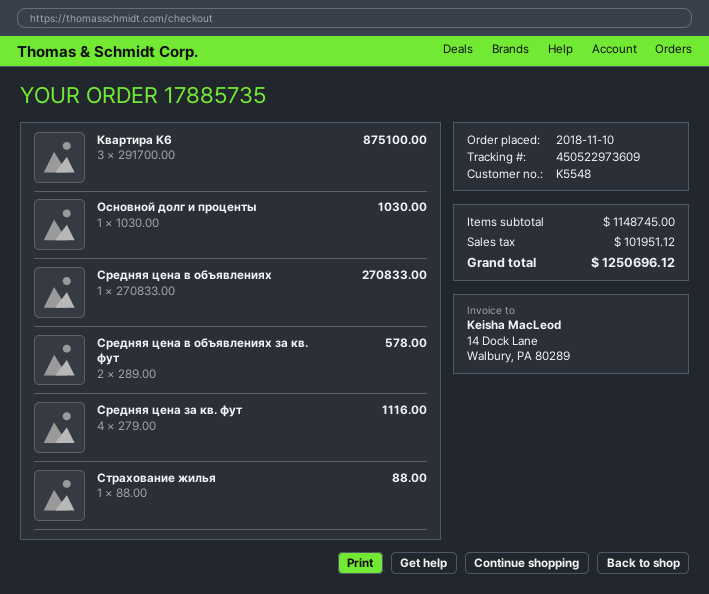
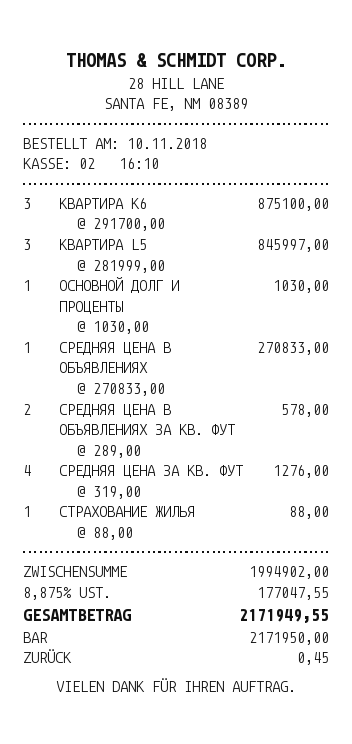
Средняя цена за кв. фут: 4 x 279.00 = 1116.00 -> 4 x 319.00 = 1276.00
КВАРТИРА L5: none -> 3 x 281999.00 = 845997.00
subtotal: 1148745.00 -> 1994902.00
tax: 101951.12 -> 177047.55
total: 1250696.12 -> 2171949.55

